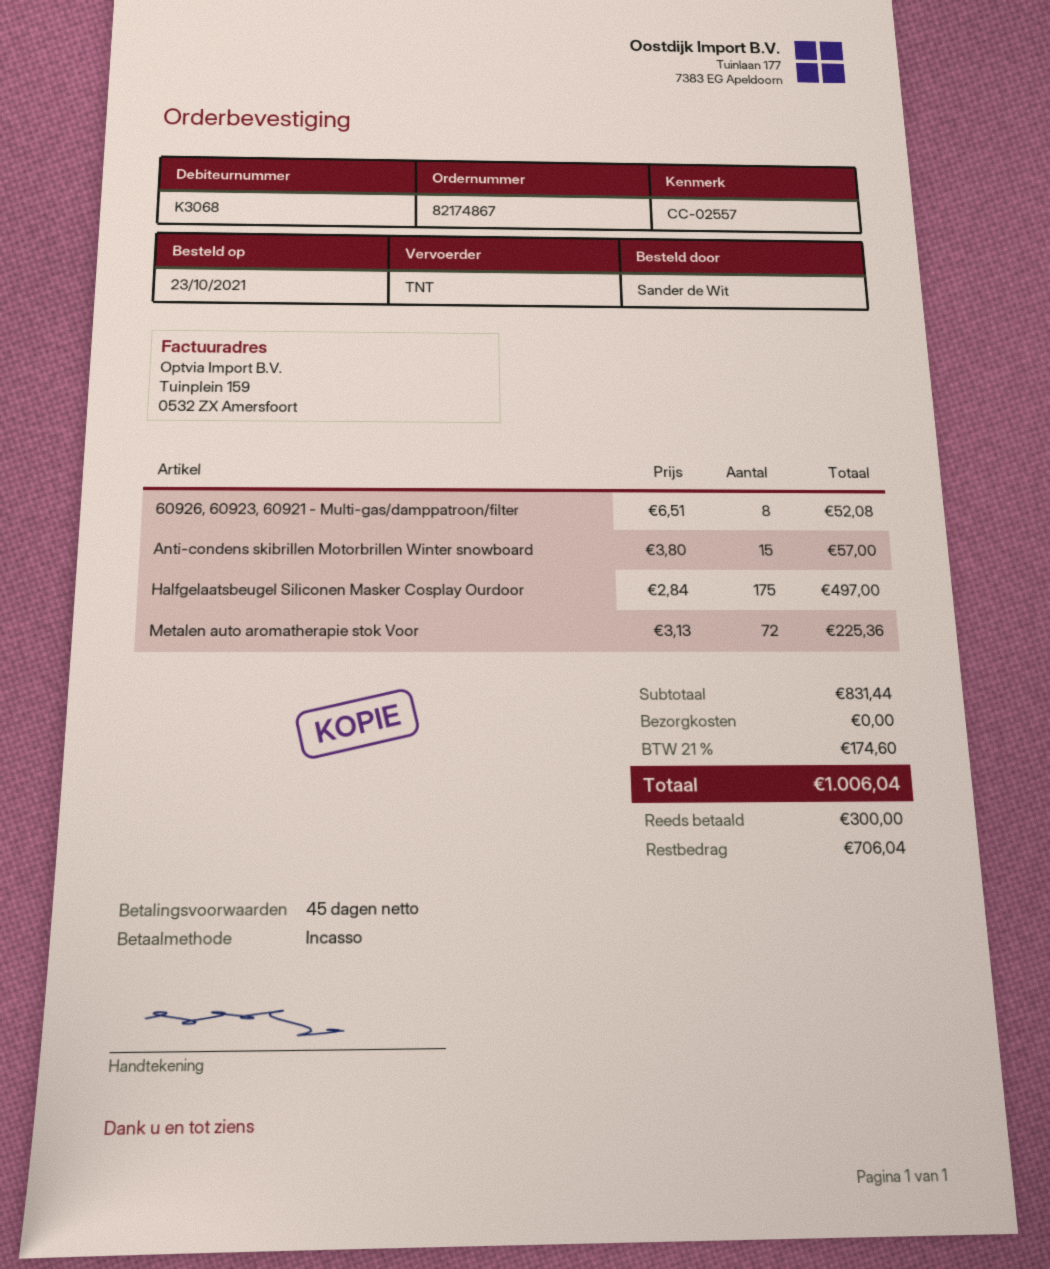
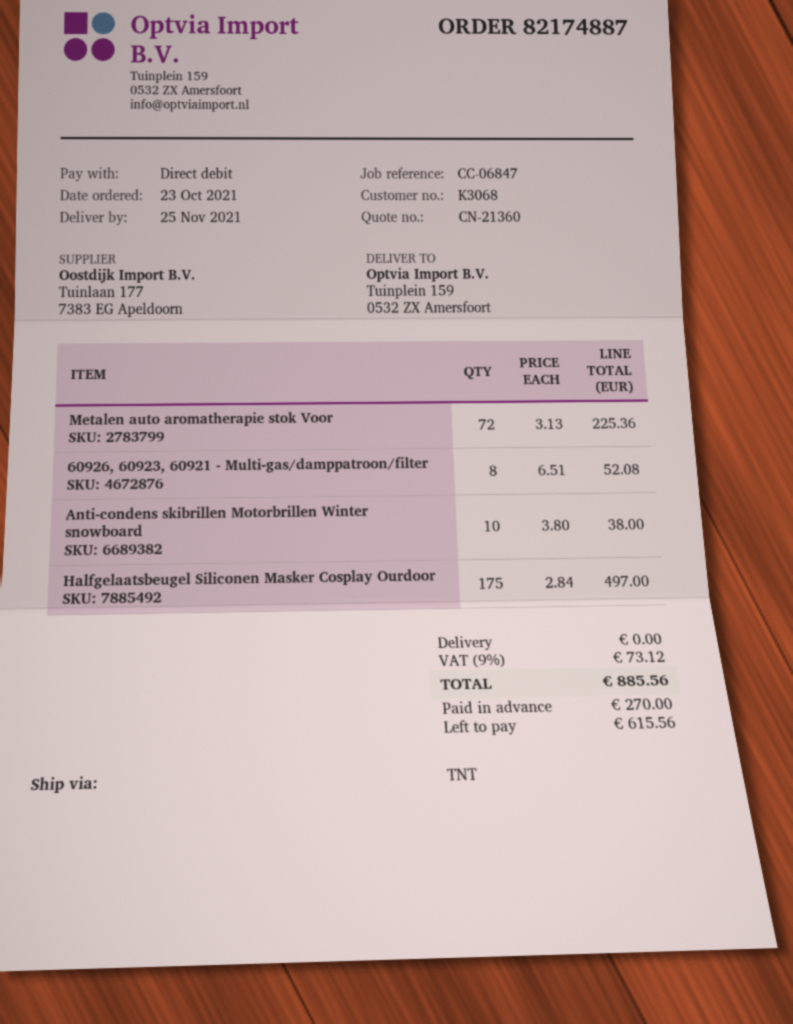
order number: 82174867 -> 82174887
reference: CC-02557 -> CC-06847
Anti-condens skibrillen Motorbrillen Winter snowboard: 15 x 3.80 = 57.00 -> 10 x 3.80 = 38.00
tax: 21% = 174.60 -> 9% = 73.12
total: 1006.04 -> 885.56
deposit: 300.00 -> 270.00
balance: 706.04 -> 615.56

